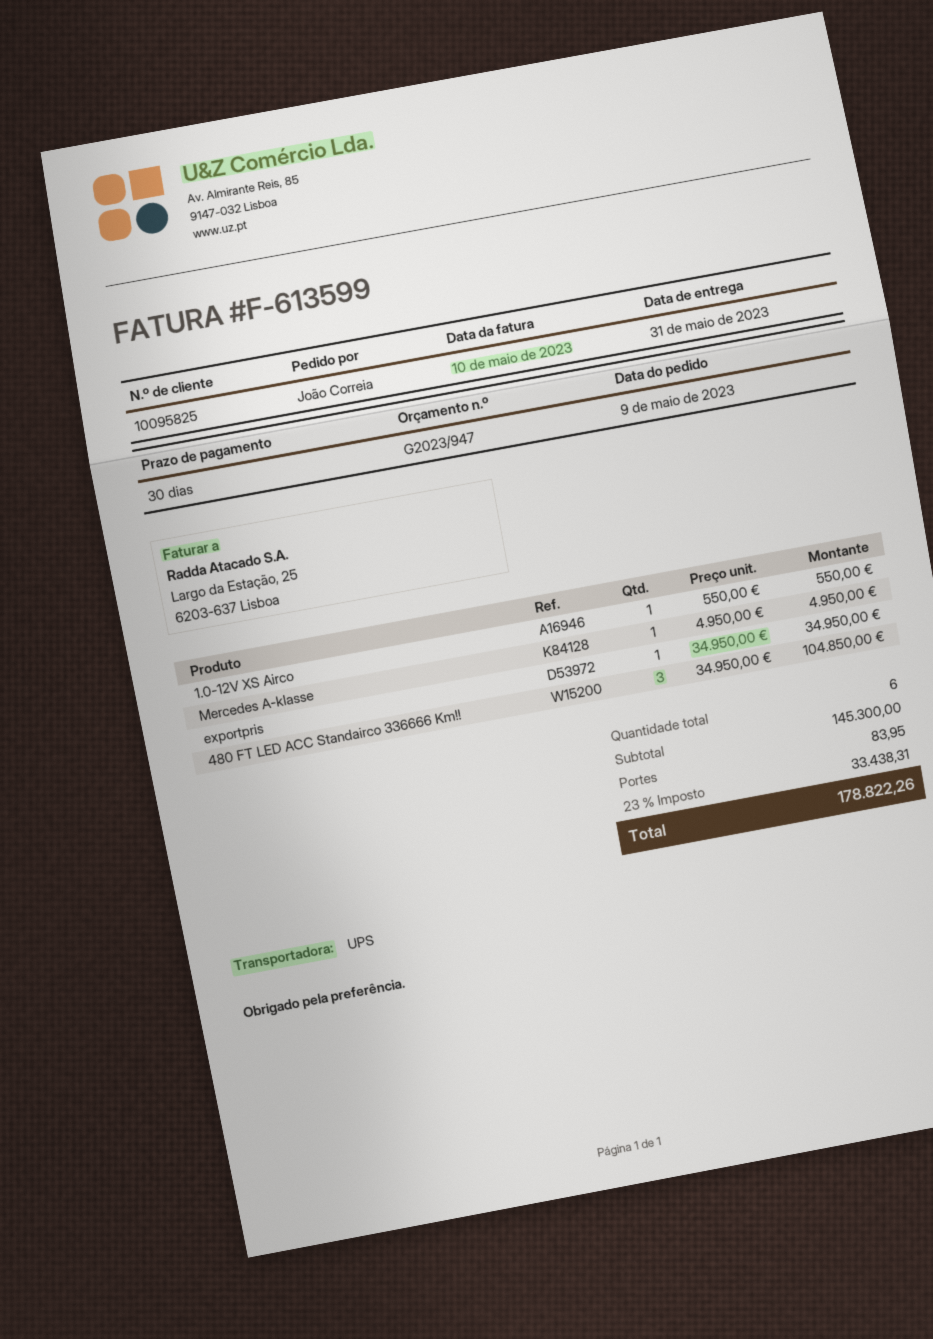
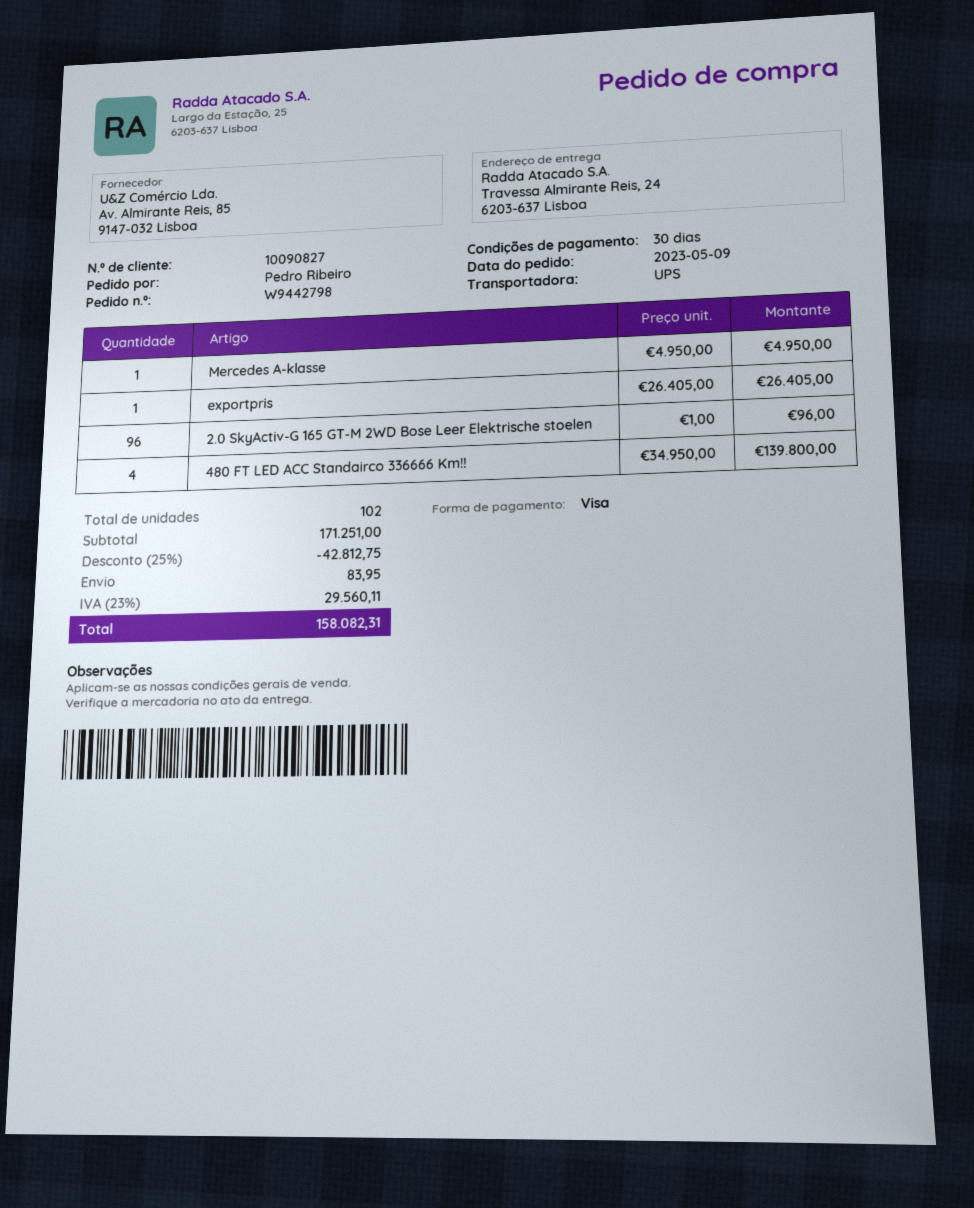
customer number: 10095825 -> 10090827
ordered by: João Correia -> Pedro Ribeiro
1.0-12V XS Airco: 1 x 550.00 = 550.00 -> none
exportpris: 1 x 34950.00 = 34950.00 -> 1 x 26405.00 = 26405.00
480 FT LED ACC Standairco 336666 Km!!: 3 x 34950.00 = 104850.00 -> 4 x 34950.00 = 139800.00
2.0 SkyActiv-G 165 GT-M 2WD Bose Leer Elektrische stoelen: none -> 96 x 1.00 = 96.00
total quantity: 6 -> 102
subtotal: 145300.00 -> 171251.00
discount: none -> 25% = 42812.75
tax: 23% = 33438.31 -> 23% = 29560.11
total: 178822.26 -> 158082.31

